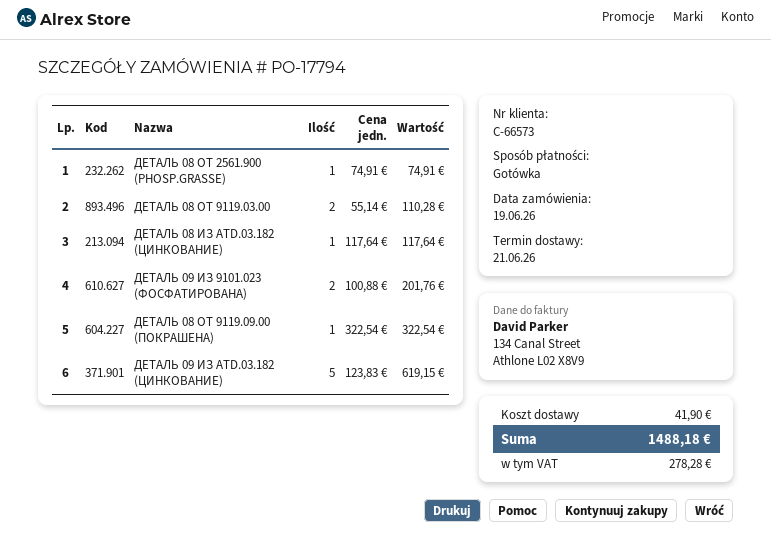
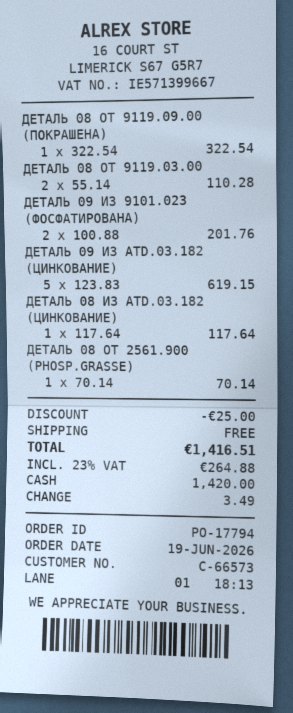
ДЕТАЛЬ 08 ОТ 2561.900 (PHOSP.GRASSE): 1 x 74.91 = 74.91 -> 1 x 70.14 = 70.14
discount: none -> 25.00
shipping: 41.90 -> 0.00
tax: 278.28 -> 264.88
total: 1488.18 -> 1416.51

